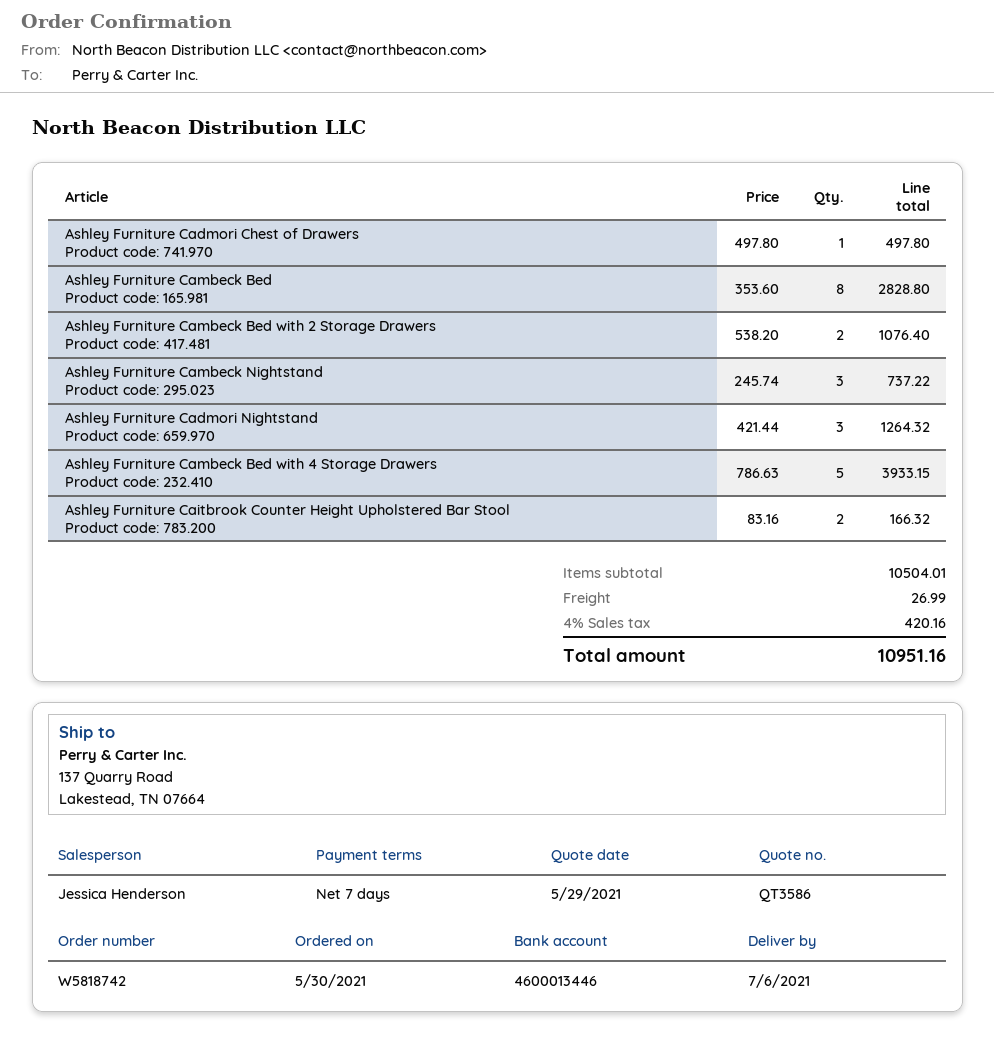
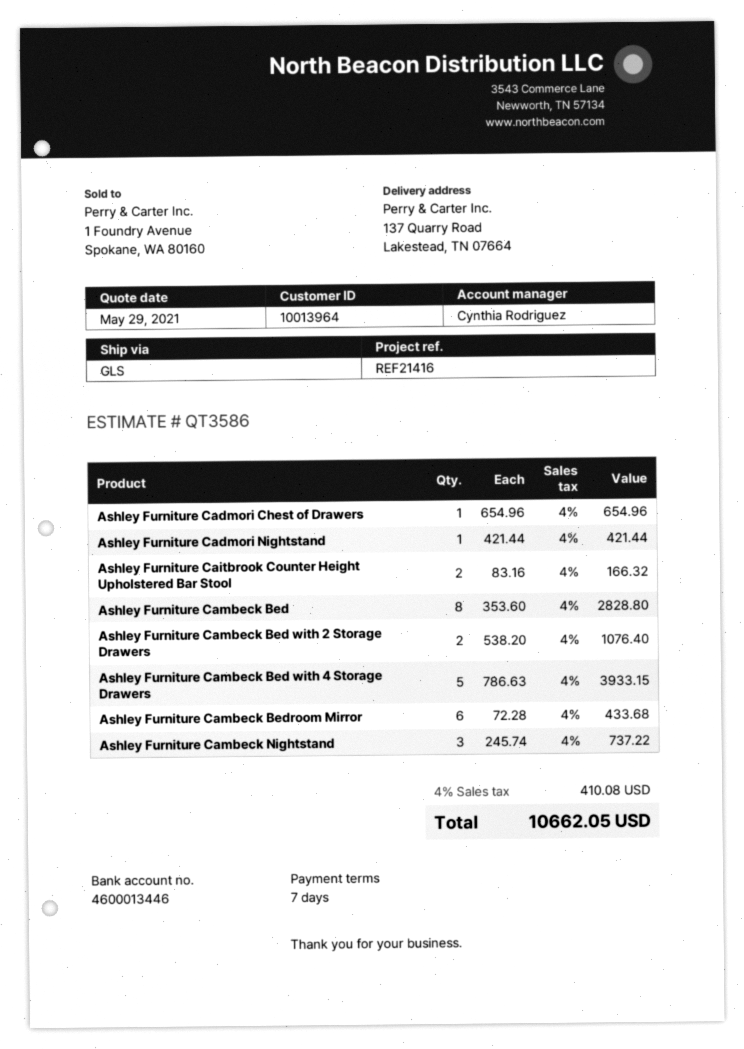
sales rep: Jessica Henderson -> Cynthia Rodriguez
Ashley Furniture Cadmori Chest of Drawers: 1 x 497.80 = 497.80 -> 1 x 654.96 = 654.96
Ashley Furniture Cadmori Nightstand: 3 x 421.44 = 1264.32 -> 1 x 421.44 = 421.44
Ashley Furniture Cambeck Bedroom Mirror: none -> 6 x 72.28 = 433.68
shipping: 26.99 -> none
tax: 4% = 420.16 -> 4% = 410.08
total: 10951.16 -> 10662.05

